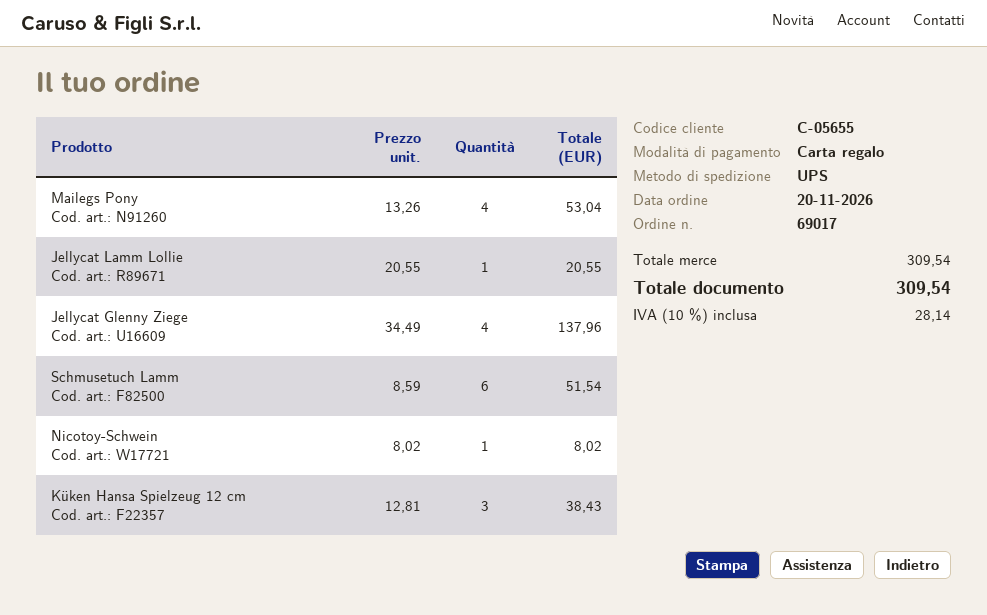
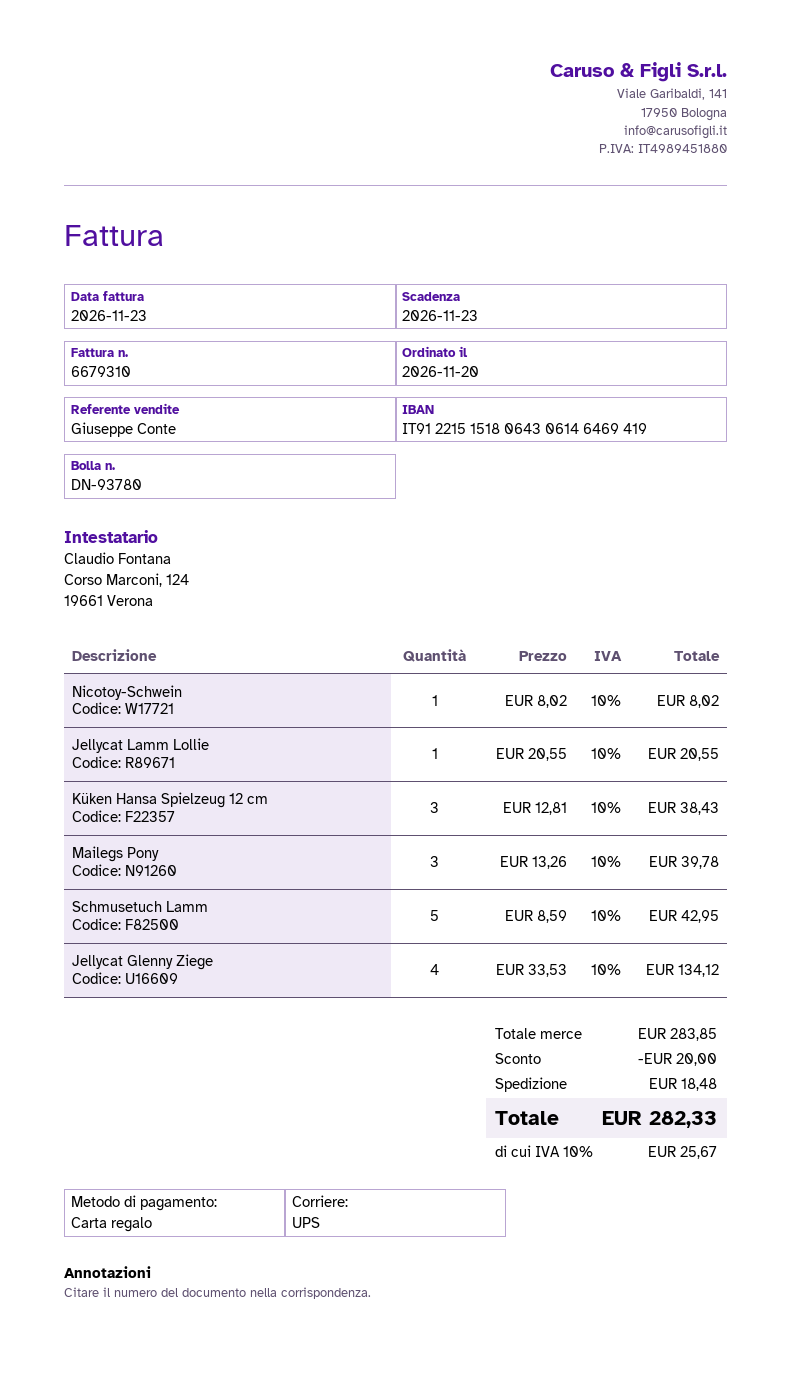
Mailegs Pony: 4 x 13.26 = 53.04 -> 3 x 13.26 = 39.78
Jellycat Glenny Ziege: 4 x 34.49 = 137.96 -> 4 x 33.53 = 134.12
Schmusetuch Lamm: 6 x 8.59 = 51.54 -> 5 x 8.59 = 42.95
subtotal: 309.54 -> 283.85
discount: none -> 20.00
shipping: none -> 18.48
tax: 10% = 28.14 -> 10% = 25.67
total: 309.54 -> 282.33

